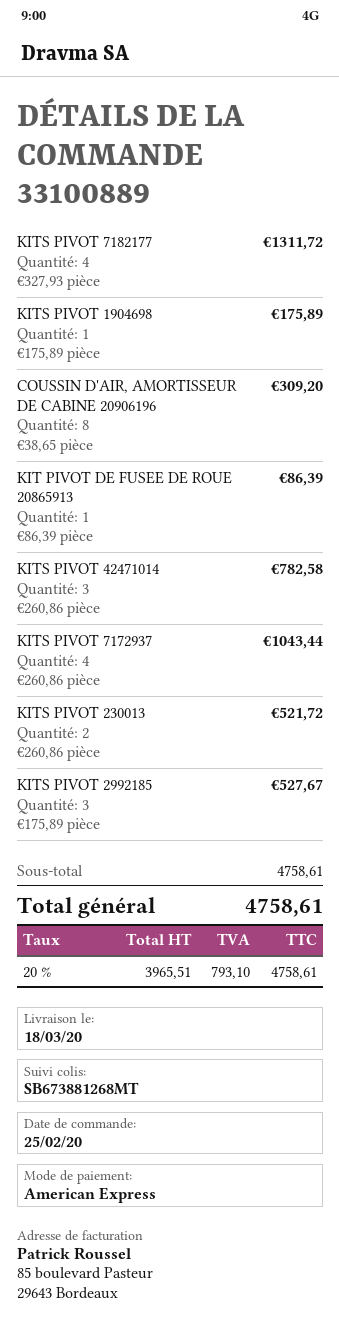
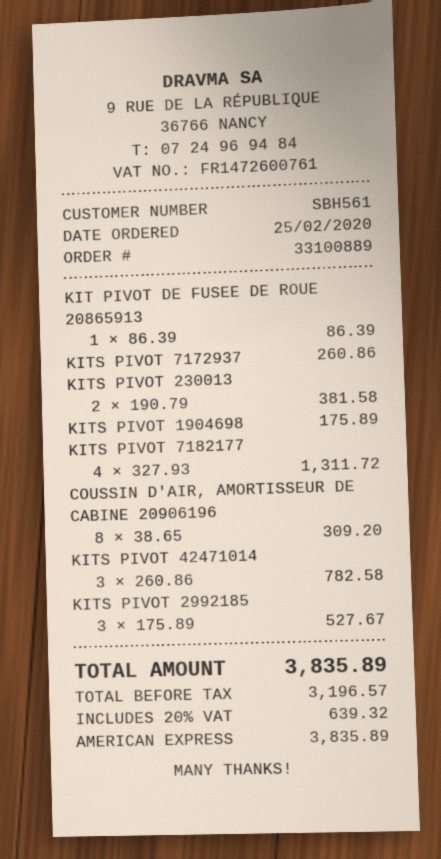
KITS PIVOT 7172937: 4 x 260.86 = 1043.44 -> 1 x 260.86 = 260.86
KITS PIVOT 230013: 2 x 260.86 = 521.72 -> 2 x 190.79 = 381.58
net: 3965.51 -> 3196.57
tax: 20% = 793.10 -> 20% = 639.32
total: 4758.61 -> 3835.89

